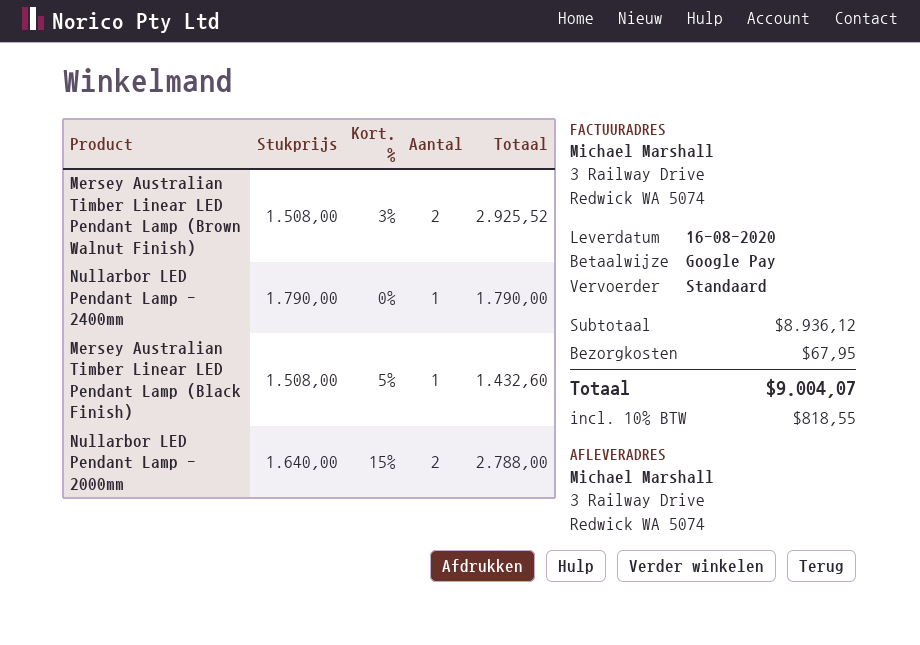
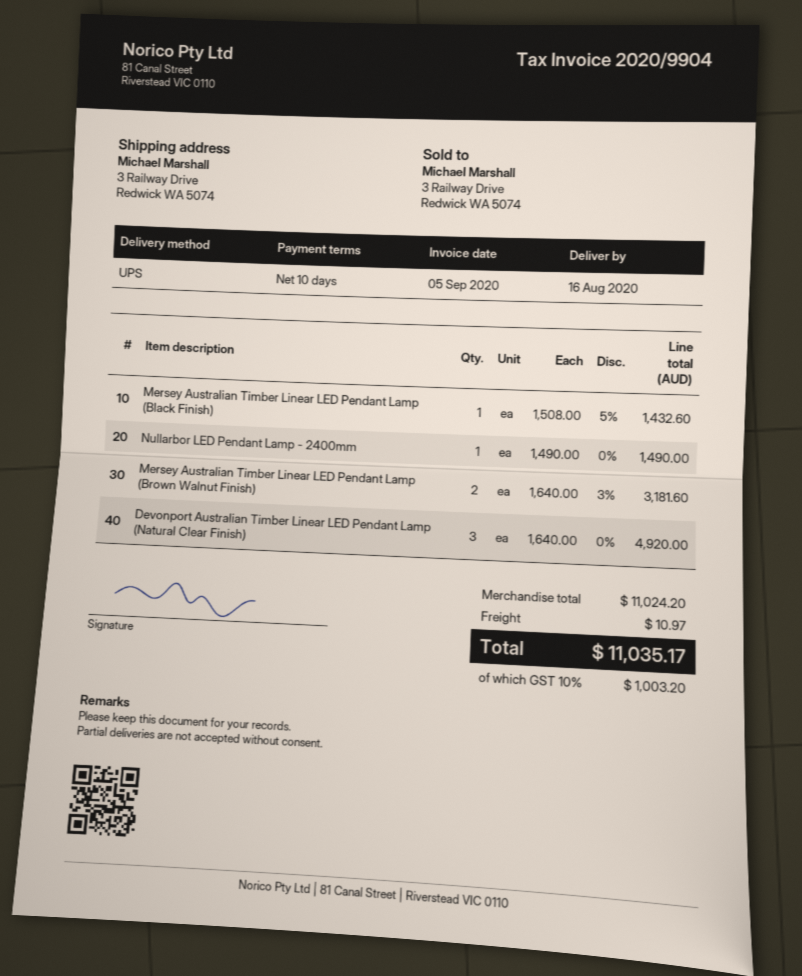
shipping method: standard -> UPS
Mersey Australian Timber Linear LED Pendant Lamp (Brown Walnut Finish): 2 x 1508.00 - 3% = 2925.52 -> 2 x 1640.00 - 3% = 3181.60
Nullarbor LED Pendant Lamp - 2400mm: 1 x 1790.00 = 1790.00 -> 1 x 1490.00 = 1490.00
Nullarbor LED Pendant Lamp - 2000mm: 2 x 1640.00 - 15% = 2788.00 -> none
Devonport Australian Timber Linear LED Pendant Lamp (Natural Clear Finish): none -> 3 x 1640.00 = 4920.00
subtotal: 8936.12 -> 11024.20
shipping: 67.95 -> 10.97
tax: 10% = 818.55 -> 10% = 1003.20
total: 9004.07 -> 11035.17

